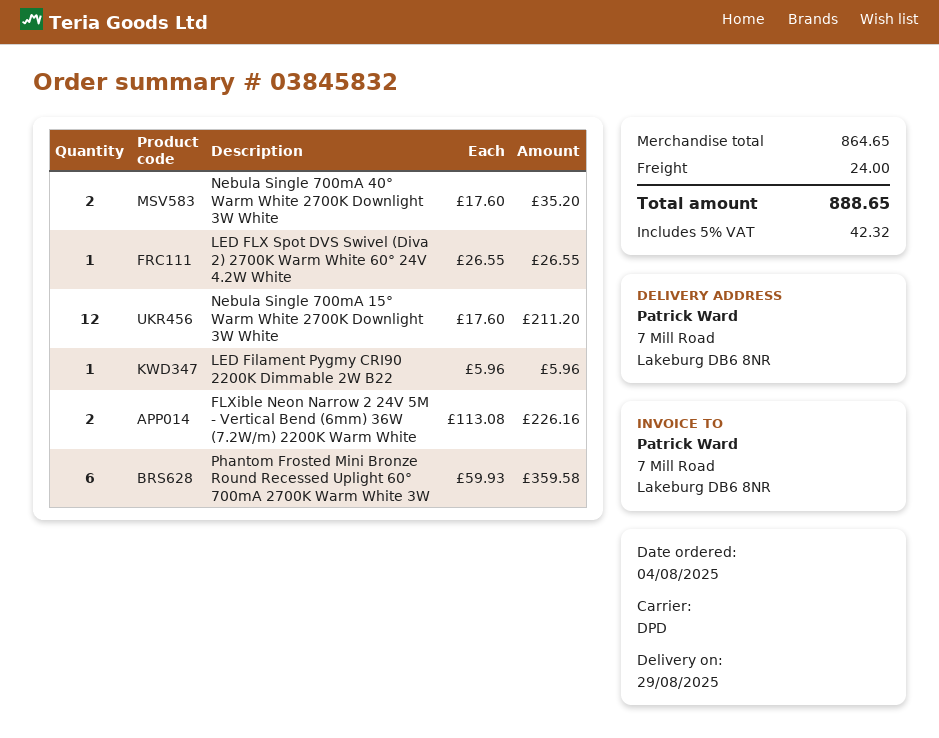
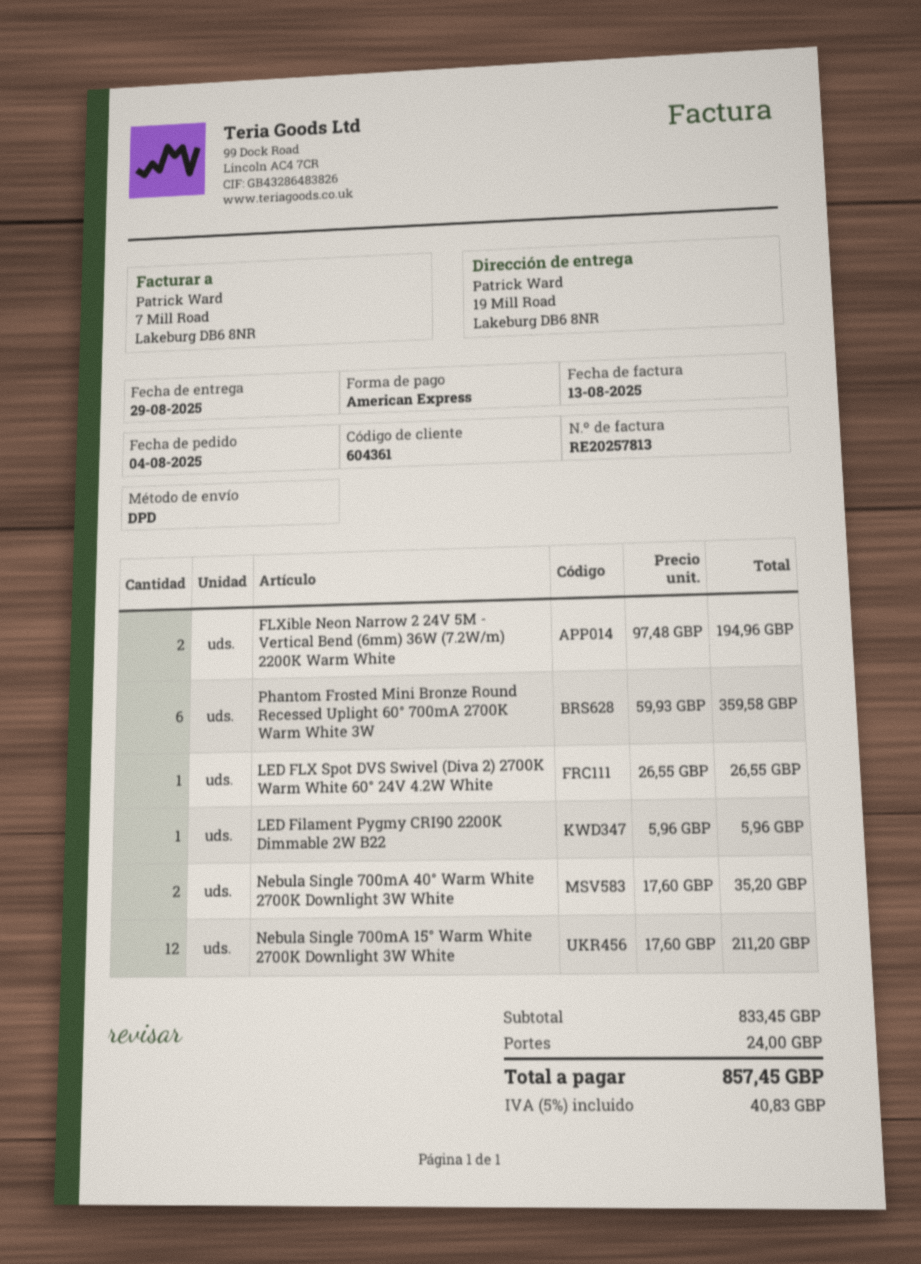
ship to: 7 Mill Road, Lakeburg DB6 8NR -> 19 Mill Road, Lakeburg DB6 8NR
FLXible Neon Narrow 2 24V 5M - Vertical Bend (6mm) 36W (7.2W/m) 2200K Warm White: 2 x 113.08 = 226.16 -> 2 x 97.48 = 194.96
subtotal: 864.65 -> 833.45
tax: 5% = 42.32 -> 5% = 40.83
total: 888.65 -> 857.45

